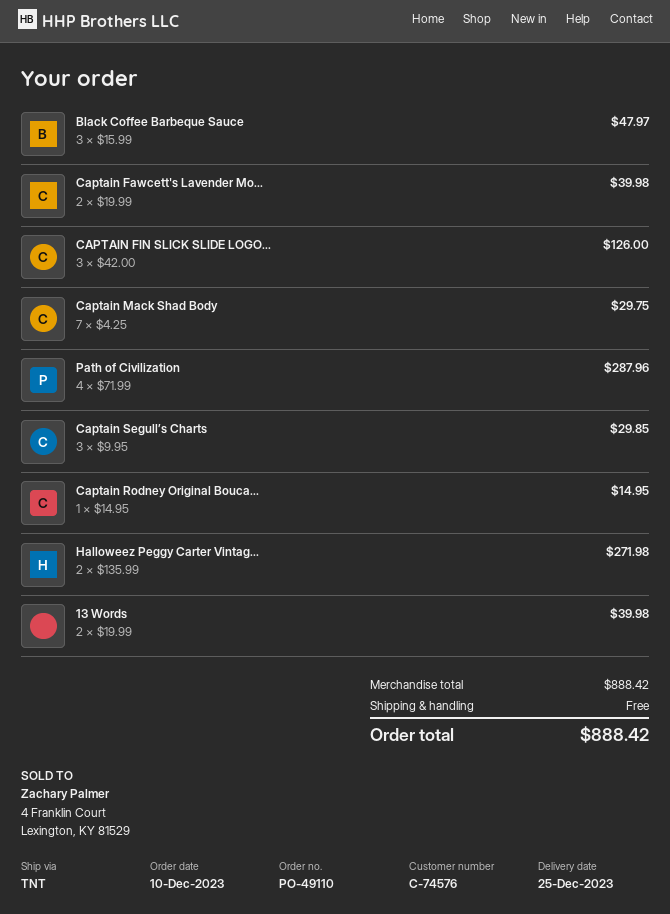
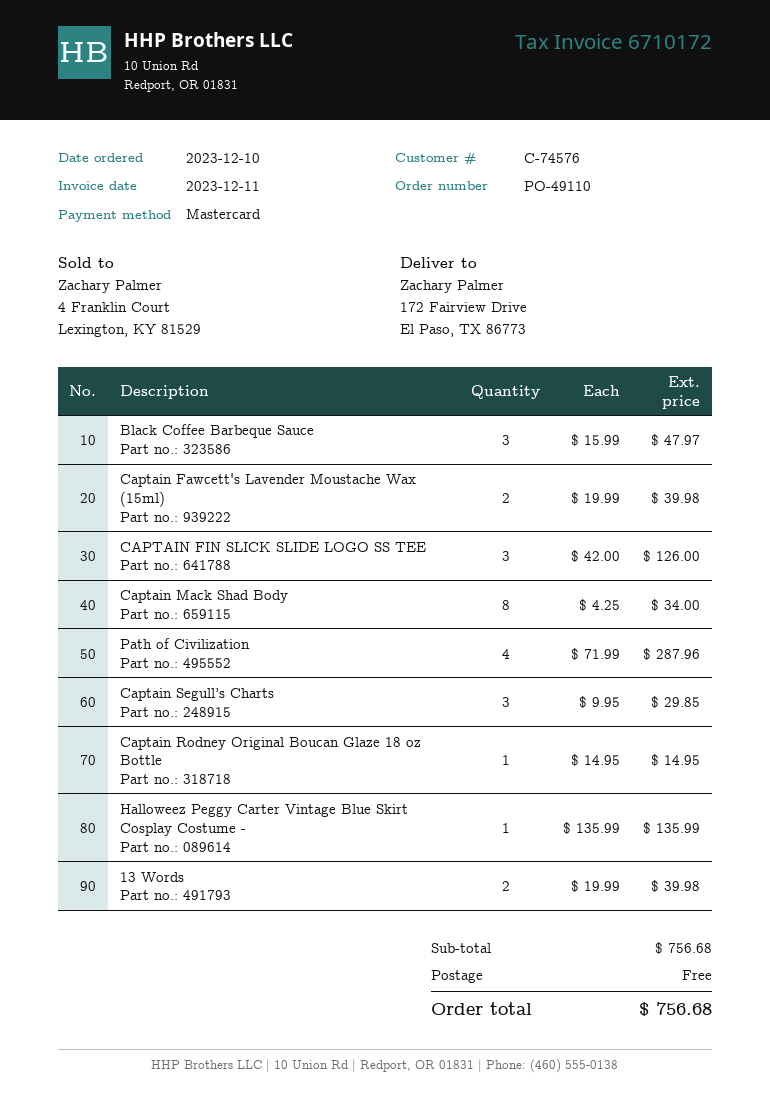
Captain Mack Shad Body: 7 x 4.25 = 29.75 -> 8 x 4.25 = 34.00
Halloweez Peggy Carter Vintag...: 2 x 135.99 = 271.98 -> 1 x 135.99 = 135.99
subtotal: 888.42 -> 756.68
total: 888.42 -> 756.68

